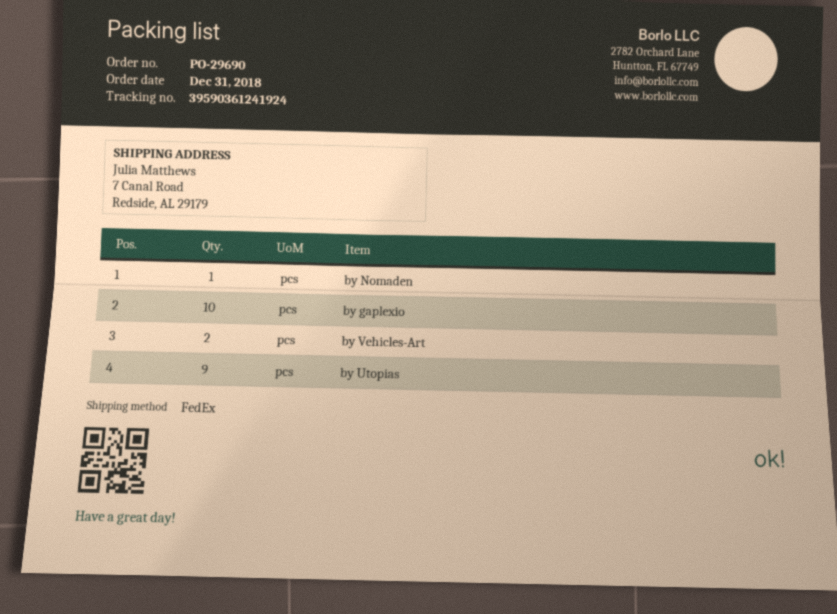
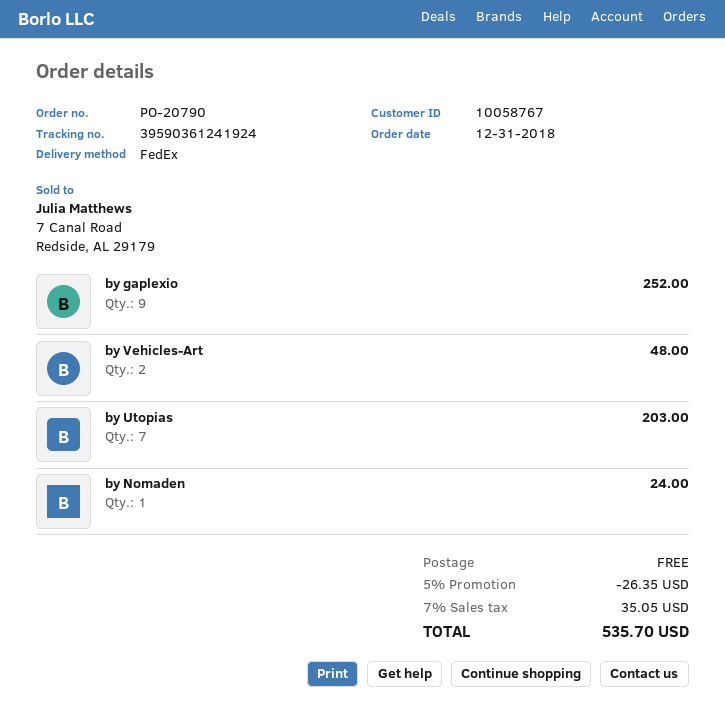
order number: PO-29690 -> PO-20790
by gaplexio: 10 -> 9
by Utopias: 9 -> 7

